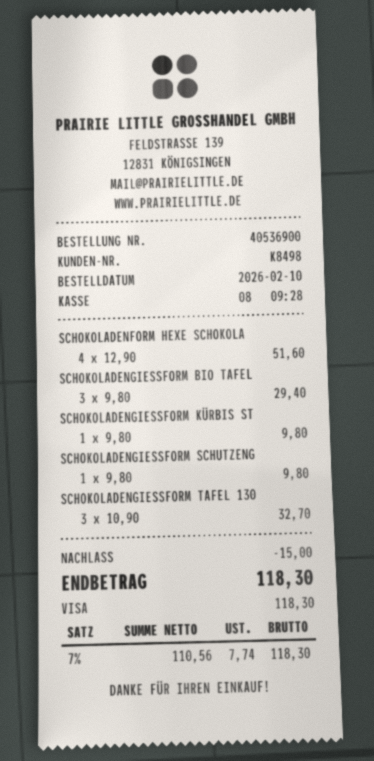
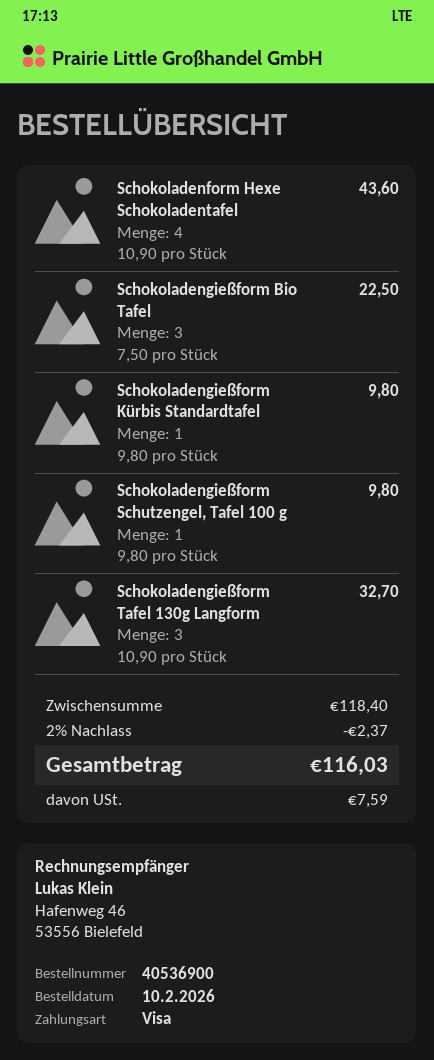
SCHOKOLADENFORM HEXE SCHOKOLA: 4 x 12.90 = 51.60 -> 4 x 10.90 = 43.60
SCHOKOLADENGIESSFORM BIO TAFEL: 3 x 9.80 = 29.40 -> 3 x 7.50 = 22.50
discount: 15.00 -> 2.37
tax: 7.74 -> 7.59
total: 118.30 -> 116.03

